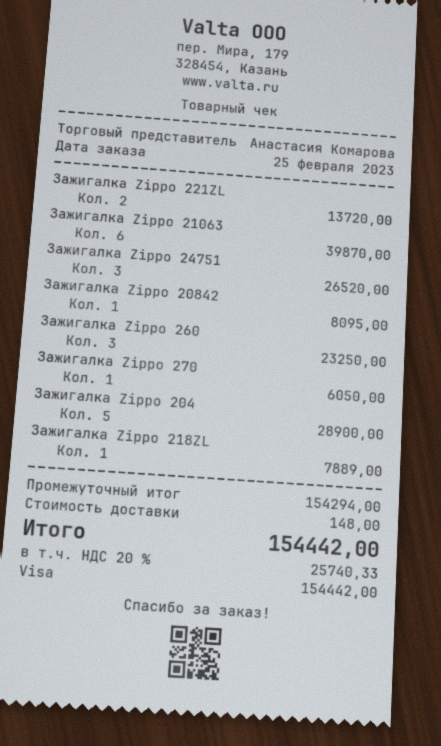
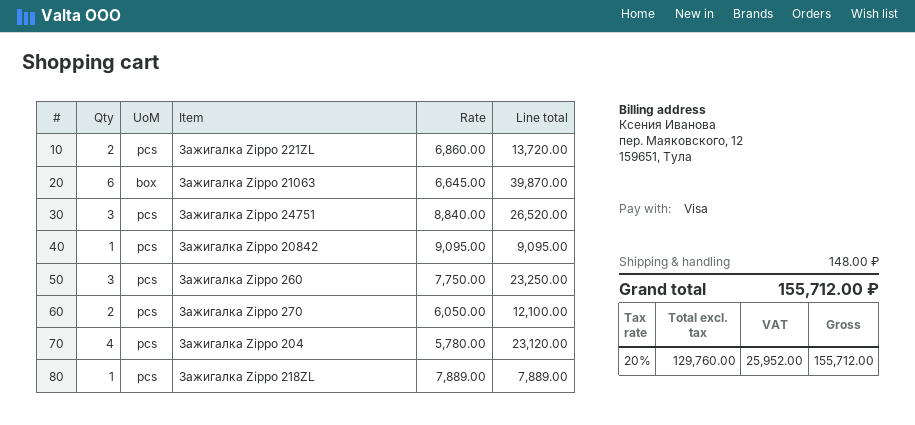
Зажигалка Zippo 20842: 1 for 8095.00 -> 1 for 9095.00
Зажигалка Zippo 270: 1 for 6050.00 -> 2 for 12100.00
Зажигалка Zippo 204: 5 for 28900.00 -> 4 for 23120.00
tax: 20% = 25740.33 -> 20% = 25952.00
total: 154442.00 -> 155712.00

